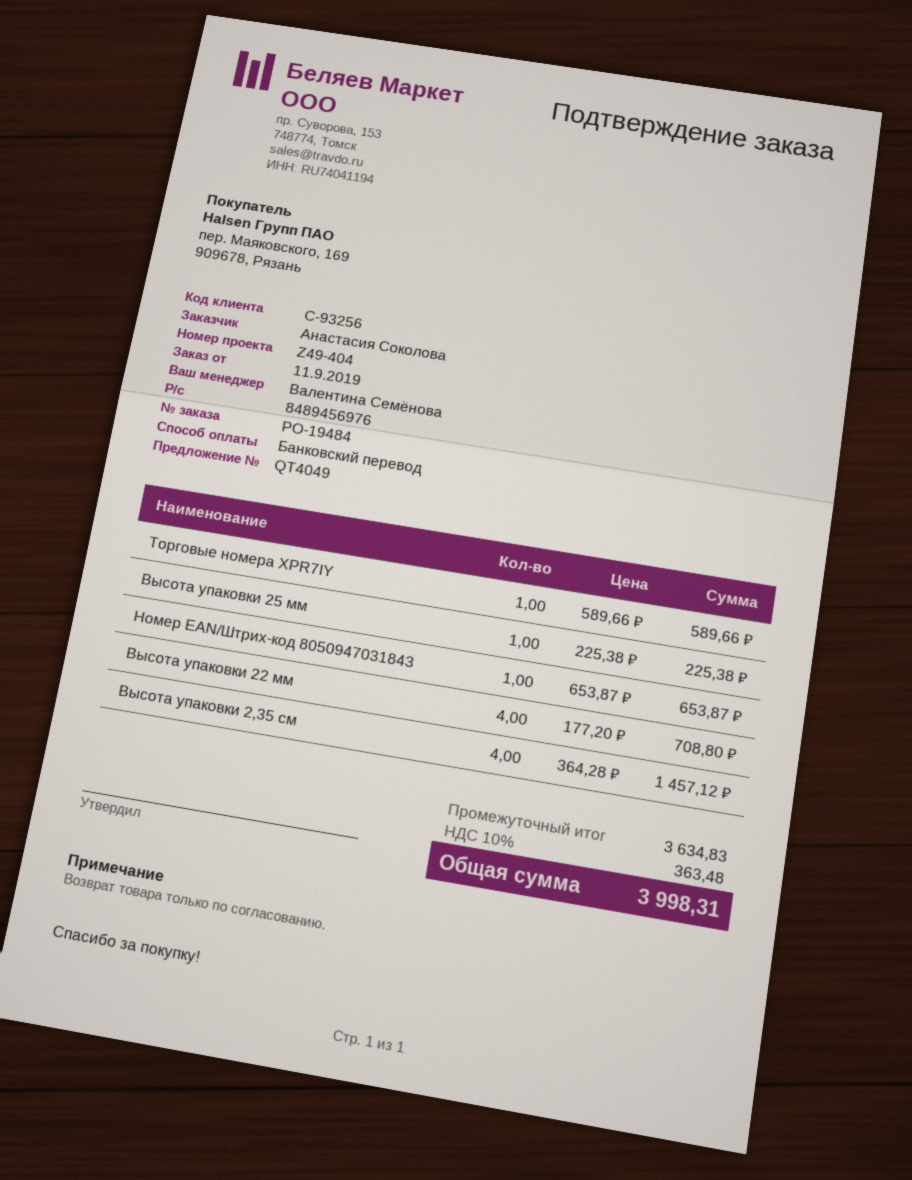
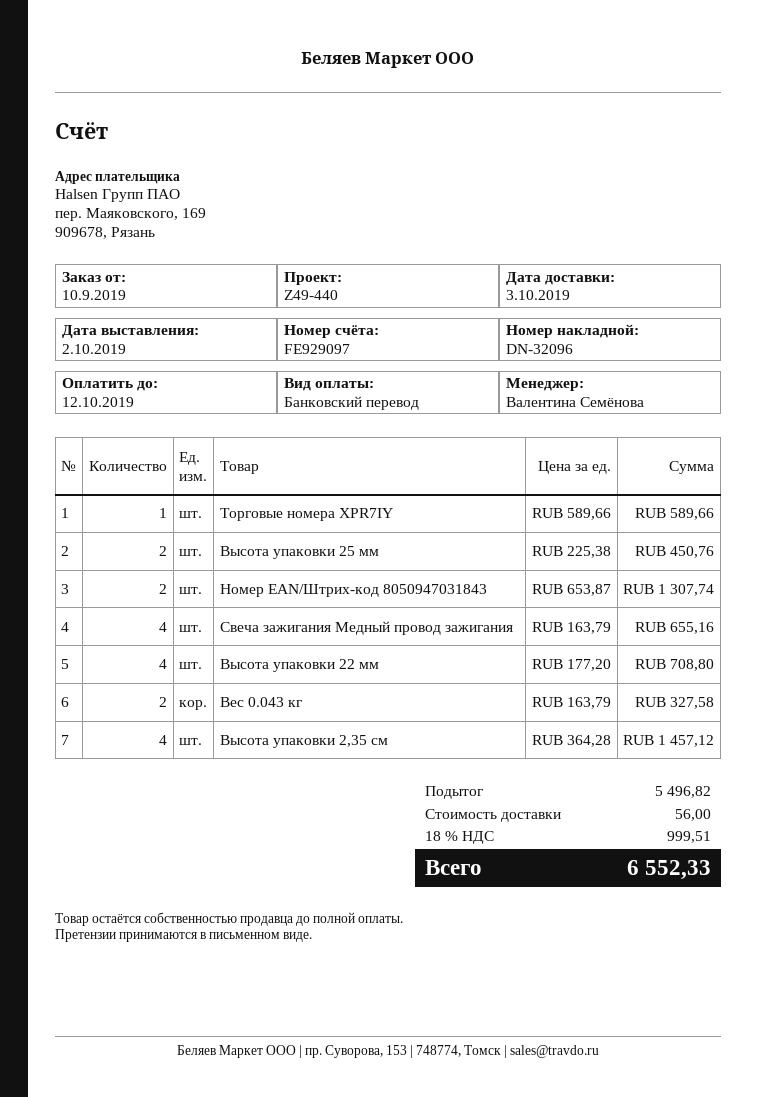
order date: 2019-09-11 -> 2019-09-10
reference: Z49-404 -> Z49-440
Высота упаковки 25 мм: 1 x 225.38 = 225.38 -> 2 x 225.38 = 450.76
Номер EAN/Штрих-код 8050947031843: 1 x 653.87 = 653.87 -> 2 x 653.87 = 1307.74
Свеча зажигания Медный провод зажигания: none -> 4 x 163.79 = 655.16
Вес 0.043 кг: none -> 2 x 163.79 = 327.58
subtotal: 3634.83 -> 5496.82
shipping: none -> 56.00
tax: 10% = 363.48 -> 18% = 999.51
total: 3998.31 -> 6552.33

